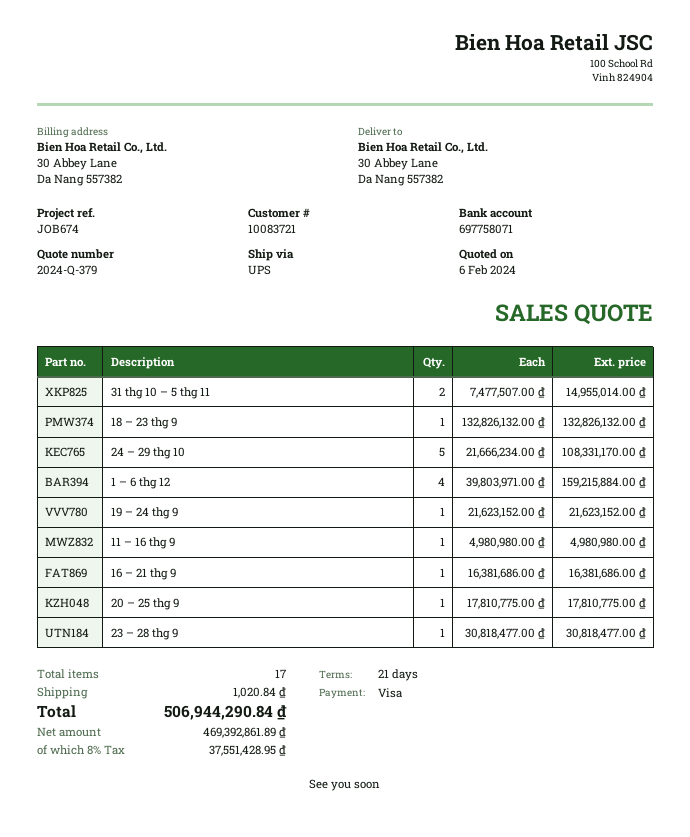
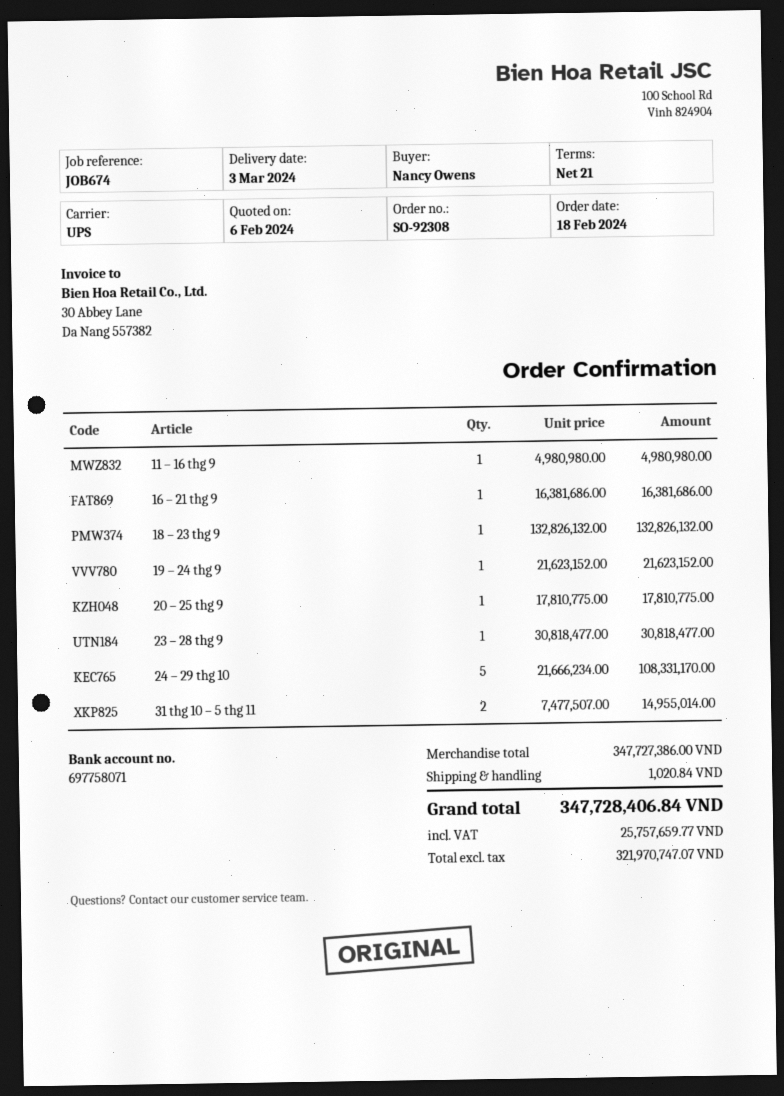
1 – 6 thg 12: 4 x 39803971.00 = 159215884.00 -> none
net: 469392861.89 -> 321970747.07
tax: 37551428.95 -> 25757659.77
total: 506944290.84 -> 347728406.84

